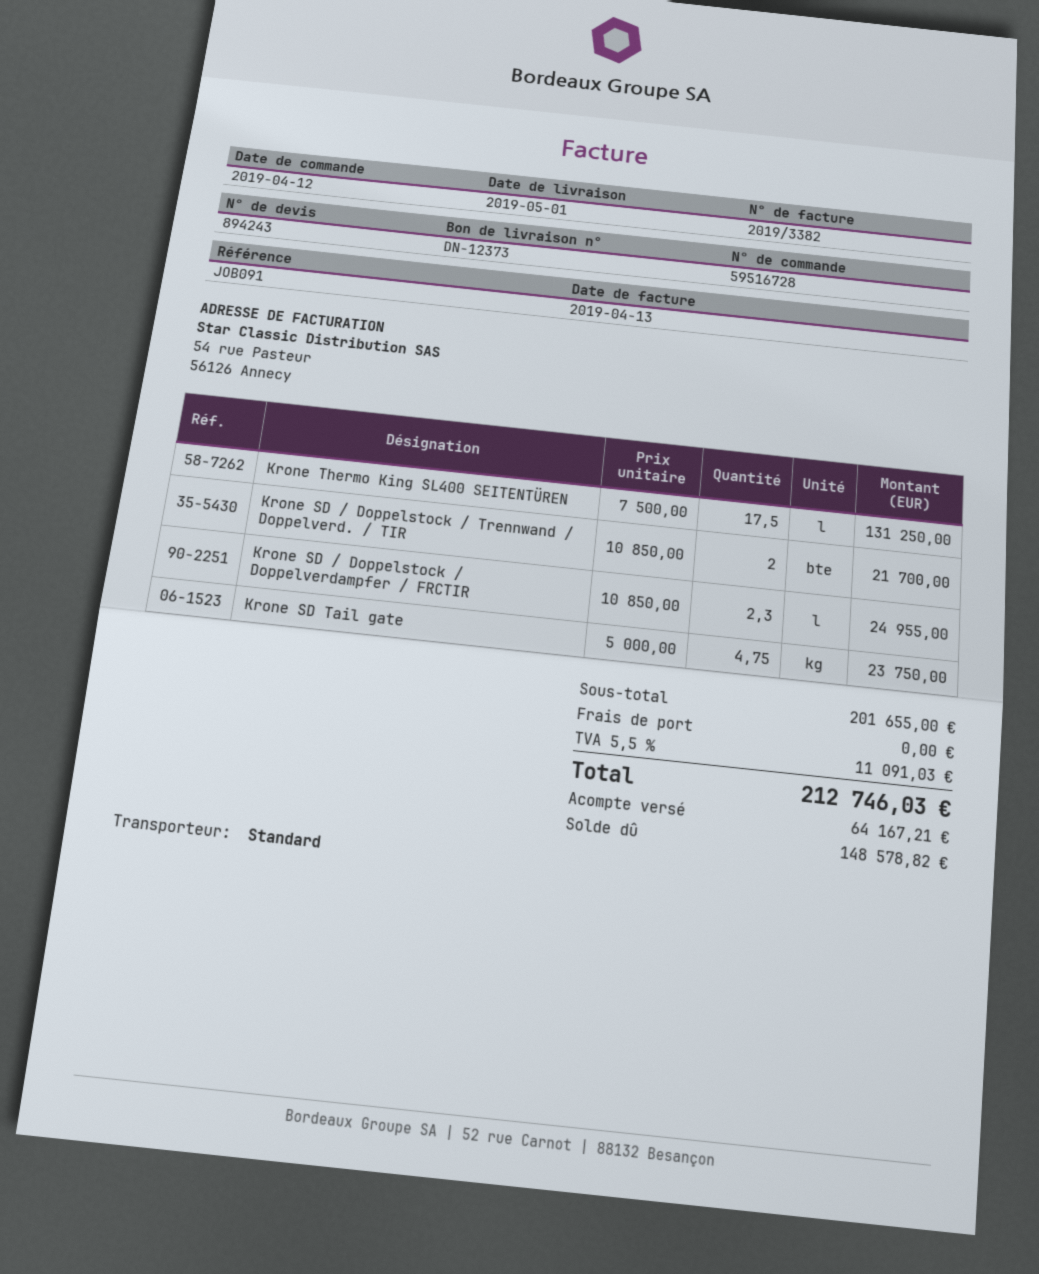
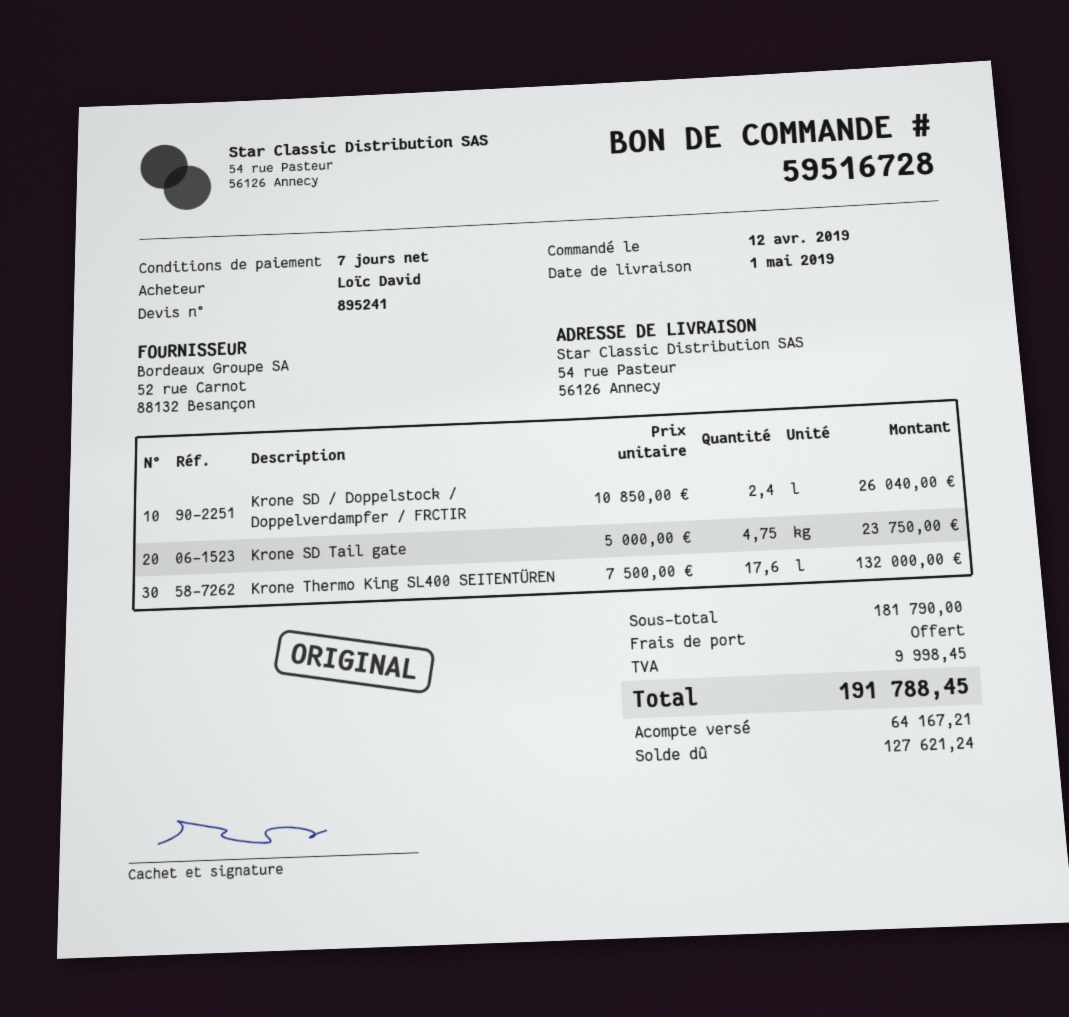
quote number: 894243 -> 895241
Krone Thermo King SL400 SEITENTÜREN: 17.5 x 7500.00 = 131250.00 -> 17.6 x 7500.00 = 132000.00
Krone SD / Doppelstock / Trennwand / Doppelverd. / TIR: 2 x 10850.00 = 21700.00 -> none
Krone SD / Doppelstock / Doppelverdampfer / FRCTIR: 2.3 x 10850.00 = 24955.00 -> 2.4 x 10850.00 = 26040.00
subtotal: 201655.00 -> 181790.00
tax: 11091.03 -> 9998.45
total: 212746.03 -> 191788.45
balance: 148578.82 -> 127621.24

